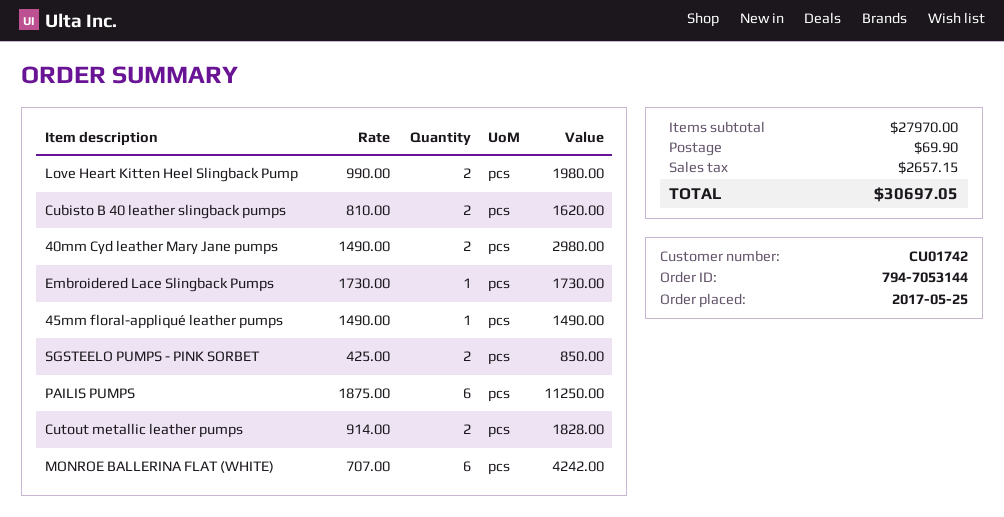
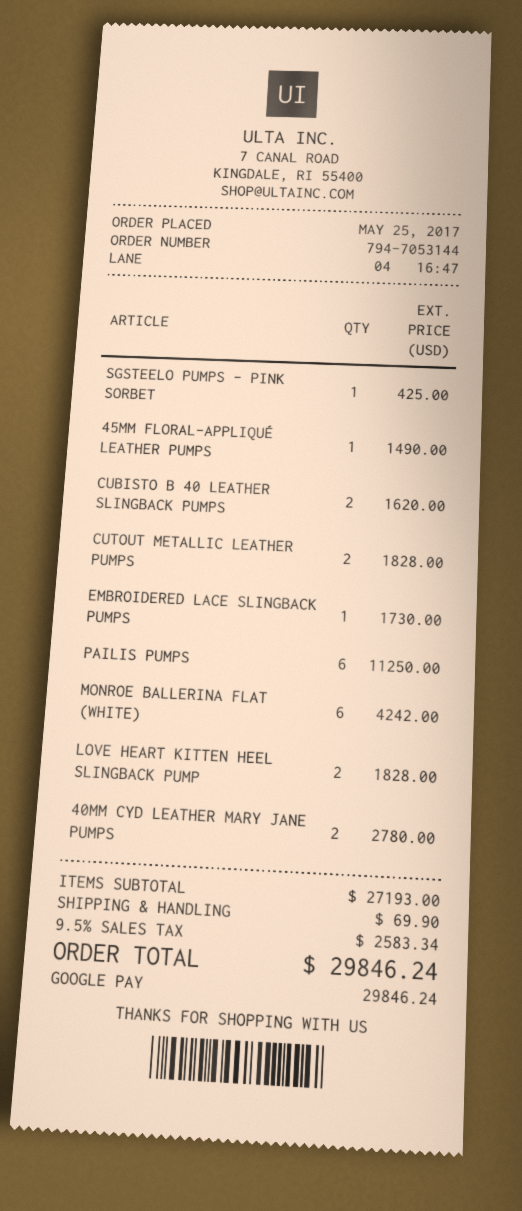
Love Heart Kitten Heel Slingback Pump: 2 for 1980.00 -> 2 for 1828.00
40mm Cyd leather Mary Jane pumps: 2 for 2980.00 -> 2 for 2780.00
SGSTEELO PUMPS - PINK SORBET: 2 for 850.00 -> 1 for 425.00
subtotal: 27970.00 -> 27193.00
tax: 2657.15 -> 2583.34
total: 30697.05 -> 29846.24

